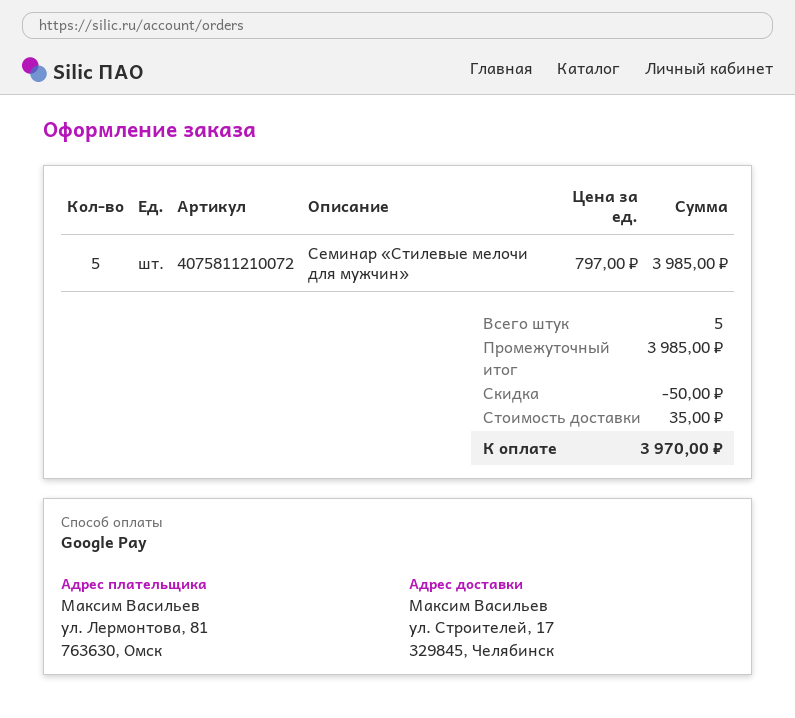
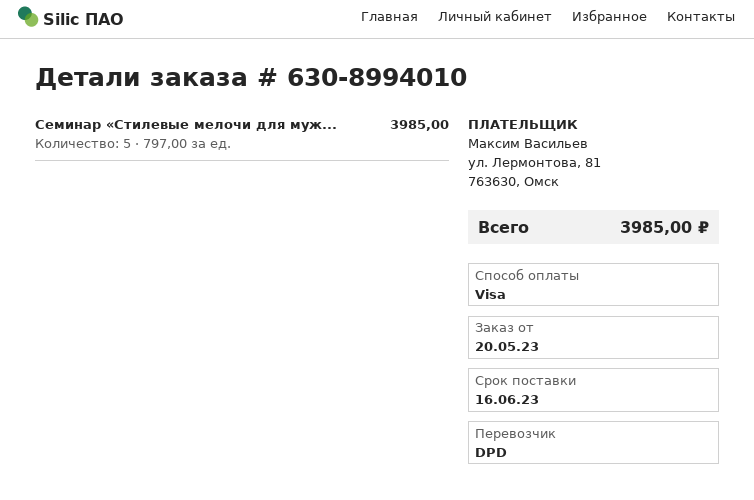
payment method: Google Pay -> Visa
discount: 50.00 -> none
shipping: 35.00 -> none
total: 3970.00 -> 3985.00

